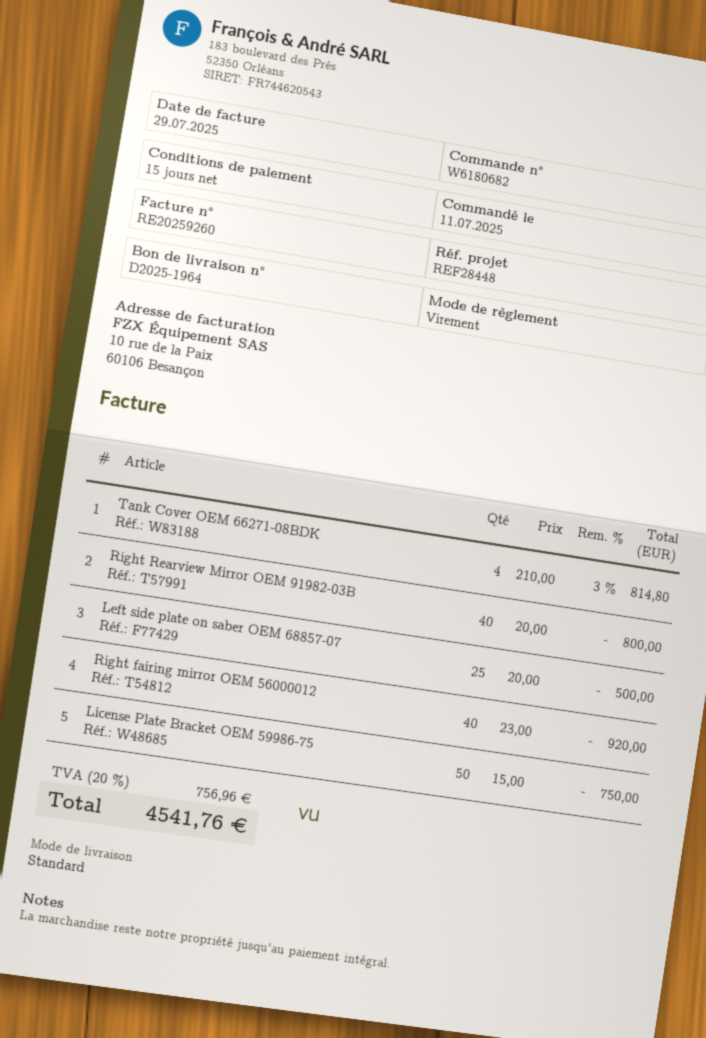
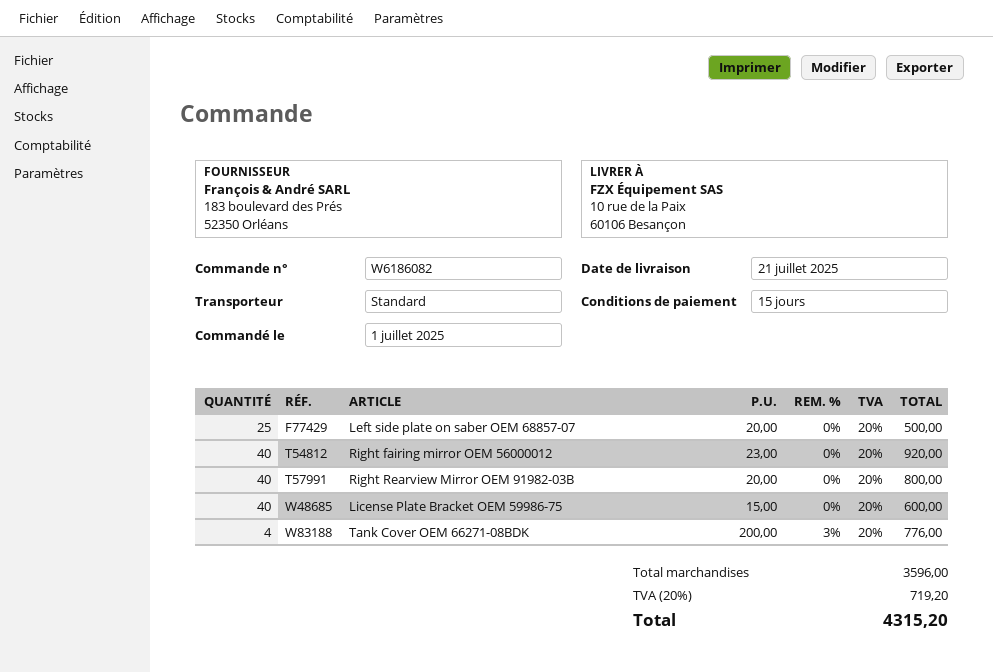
order number: W6180682 -> W6186082
order date: 2025-07-11 -> 2025-07-01
Tank Cover OEM 66271-08BDK: 4 x 210.00 - 3% = 814.80 -> 4 x 200.00 - 3% = 776.00
License Plate Bracket OEM 59986-75: 50 x 15.00 = 750.00 -> 40 x 15.00 = 600.00
tax: 20% = 756.96 -> 20% = 719.20
total: 4541.76 -> 4315.20

